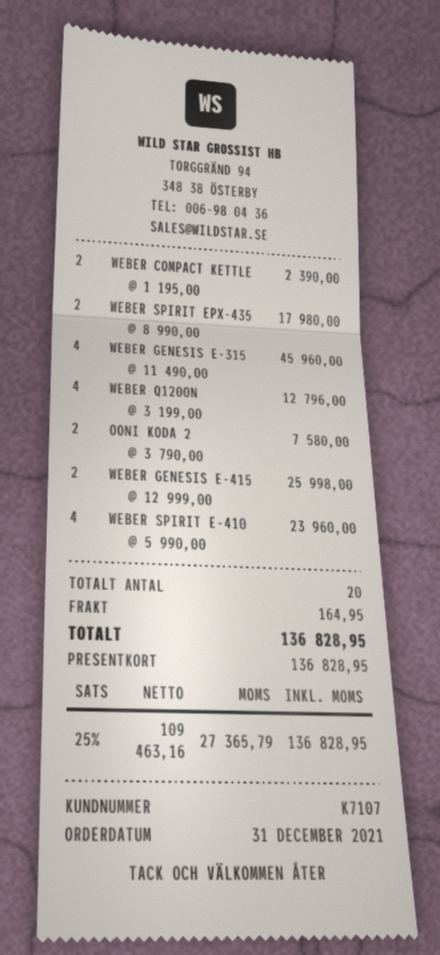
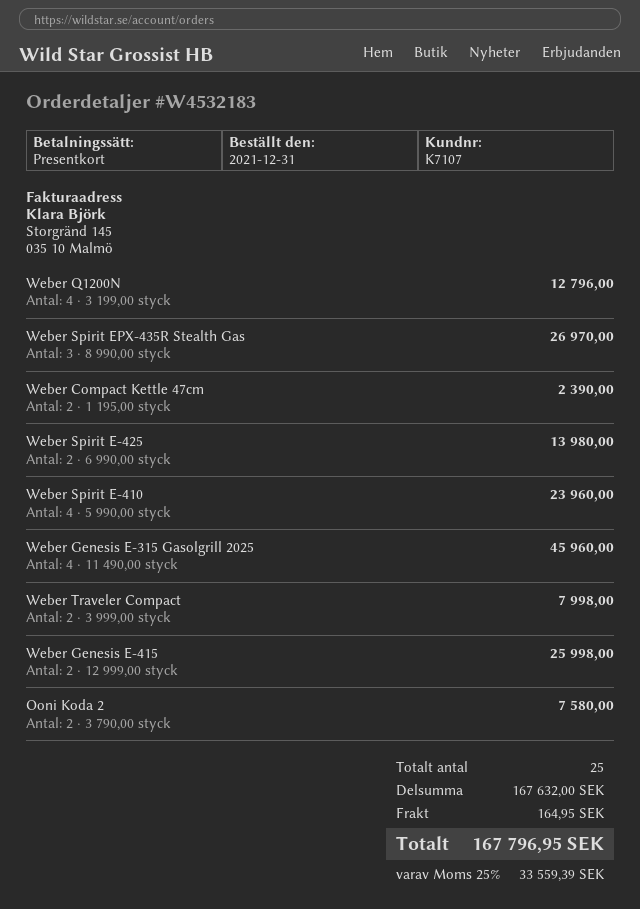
WEBER SPIRIT EPX-435: 2 x 8990.00 = 17980.00 -> 3 x 8990.00 = 26970.00
Weber Spirit E-425: none -> 2 x 6990.00 = 13980.00
Weber Traveler Compact: none -> 2 x 3999.00 = 7998.00
total quantity: 20 -> 25
tax: 25% = 27365.79 -> 25% = 33559.39
total: 136828.95 -> 167796.95

